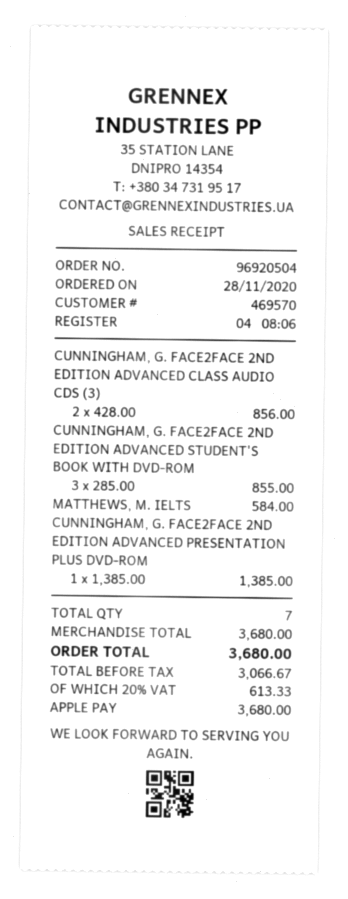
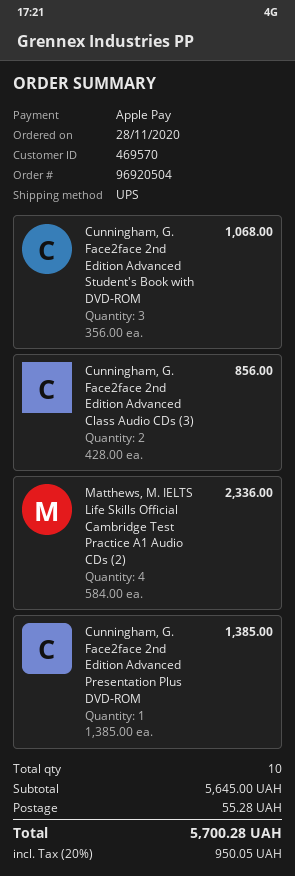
CUNNINGHAM, G. FACE2FACE 2ND EDITION ADVANCED STUDENT'S BOOK WITH DVD-ROM: 3 x 285.00 = 855.00 -> 3 x 356.00 = 1068.00
MATTHEWS, M. IELTS: 1 x 584.00 = 584.00 -> 4 x 584.00 = 2336.00
total quantity: 7 -> 10
subtotal: 3680.00 -> 5645.00
shipping: none -> 55.28
tax: 20% = 613.33 -> 20% = 950.05
total: 3680.00 -> 5700.28

